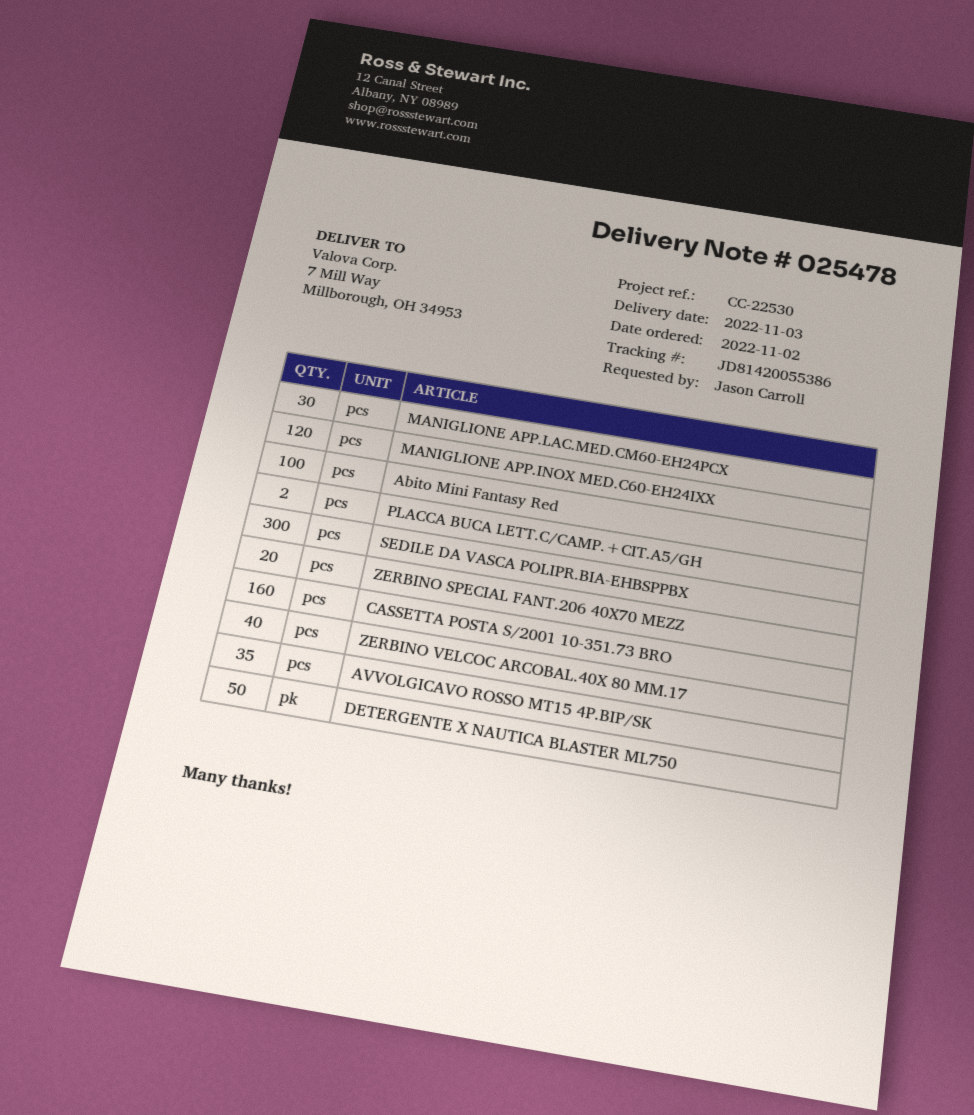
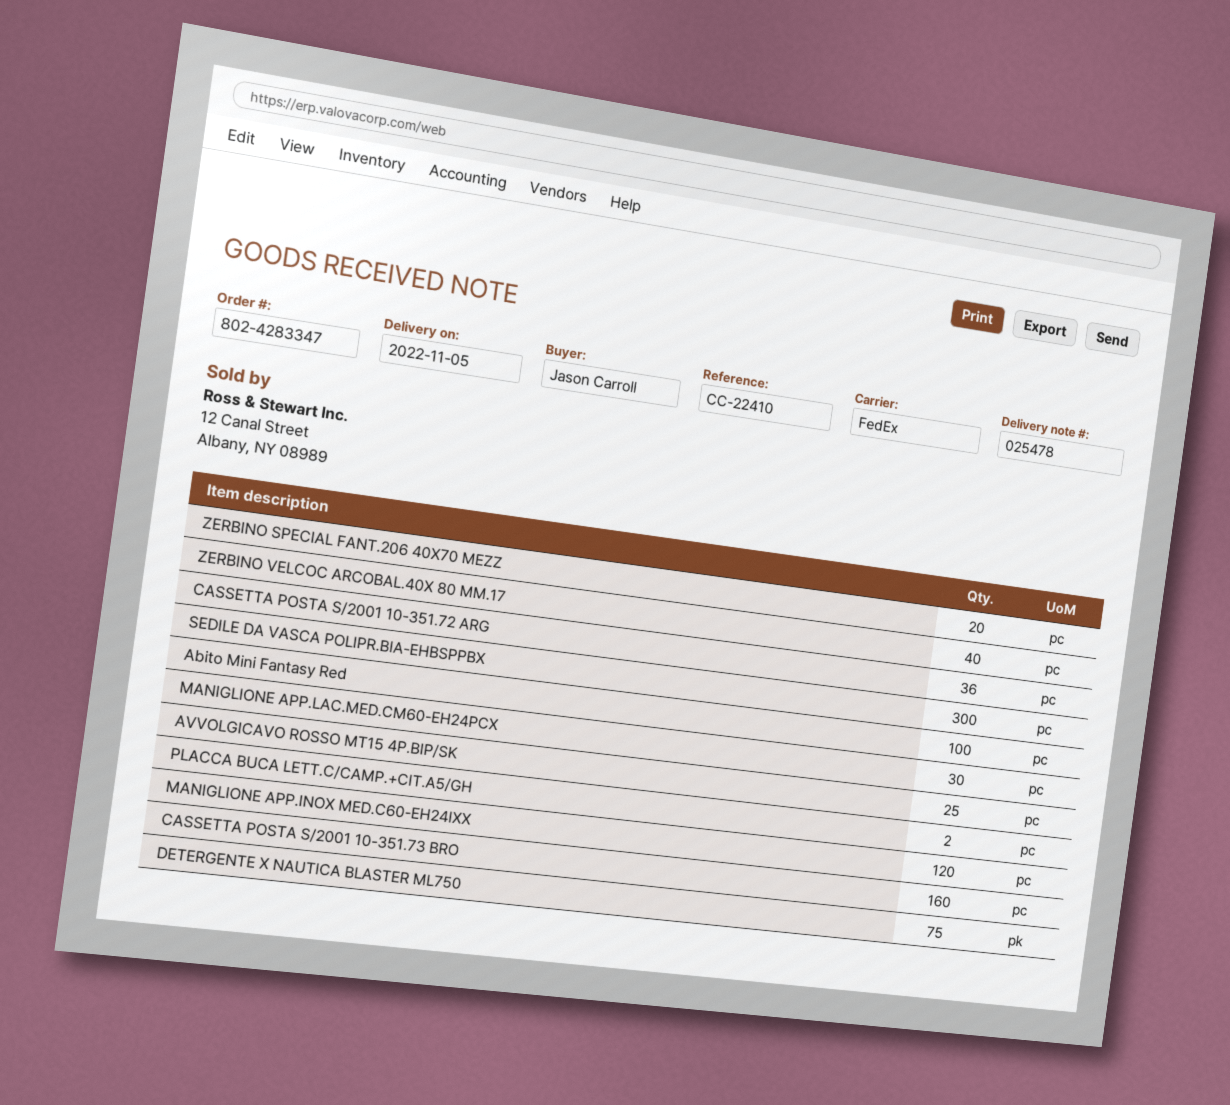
delivery date: 2022-11-03 -> 2022-11-05
reference: CC-22530 -> CC-22410
AVVOLGICAVO ROSSO MT15 4P.BIP/SK: 35 -> 25
DETERGENTE X NAUTICA BLASTER ML750: 50 -> 75
CASSETTA POSTA S/2001 10-351.72 ARG: none -> 36

